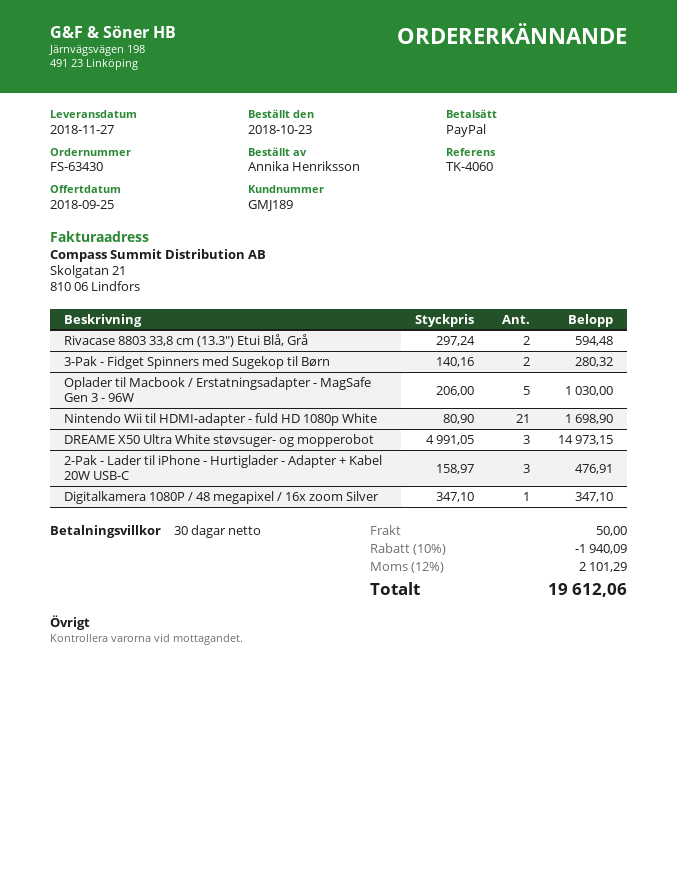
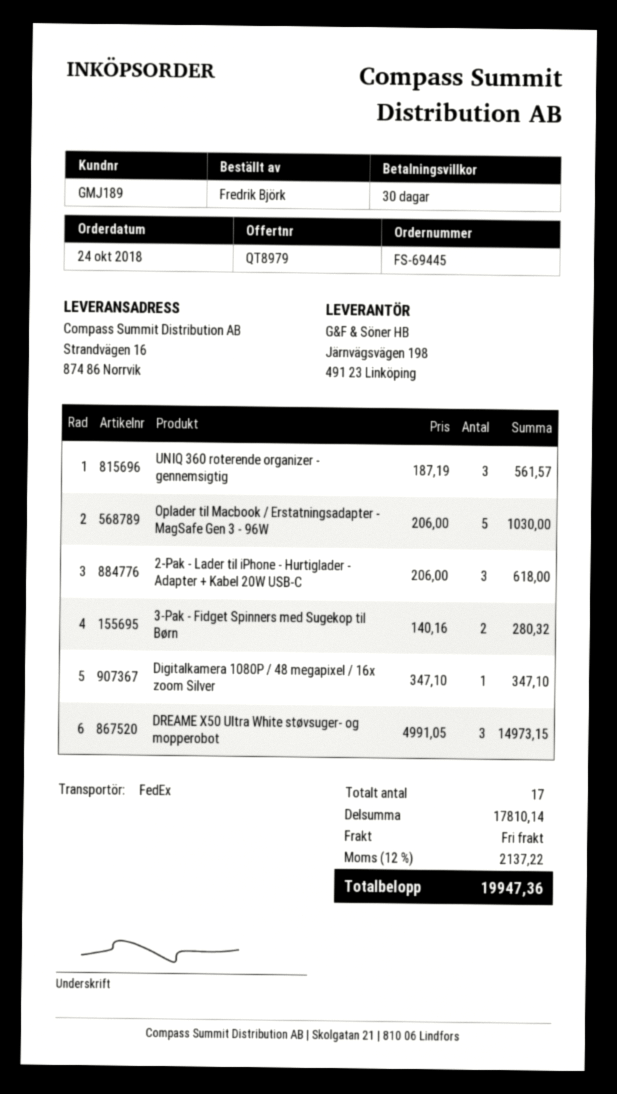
order number: FS-63430 -> FS-69445
order date: 2018-10-23 -> 2018-10-24
ordered by: Annika Henriksson -> Fredrik Björk
Rivacase 8803 33,8 cm (13.3") Etui Blå, Grå: 2 x 297.24 = 594.48 -> none
Nintendo Wii til HDMI-adapter - fuld HD 1080p White: 21 x 80.90 = 1698.90 -> none
2-Pak - Lader til iPhone - Hurtiglader - Adapter + Kabel 20W USB-C: 3 x 158.97 = 476.91 -> 3 x 206.00 = 618.00
UNIQ 360 roterende organizer - gennemsigtig: none -> 3 x 187.19 = 561.57
discount: 10% = 1940.09 -> none
shipping: 50.00 -> 0.00
tax: 12% = 2101.29 -> 12% = 2137.22
total: 19612.06 -> 19947.36

